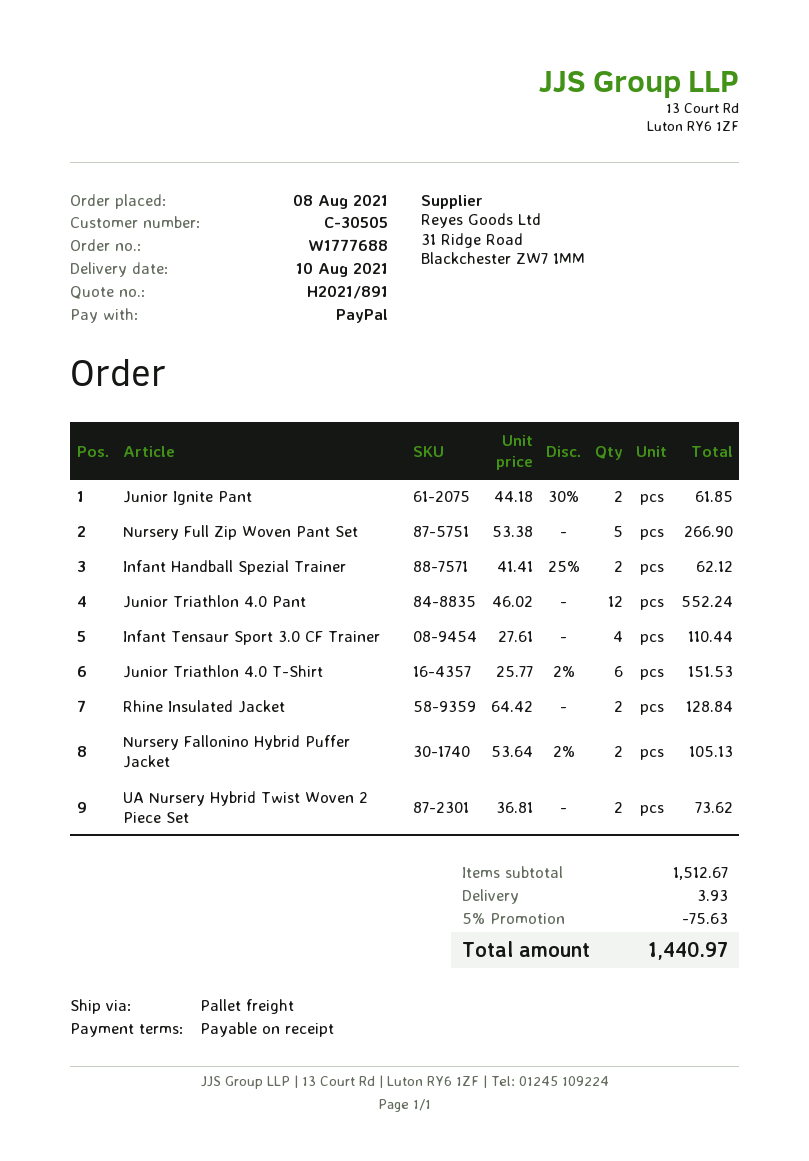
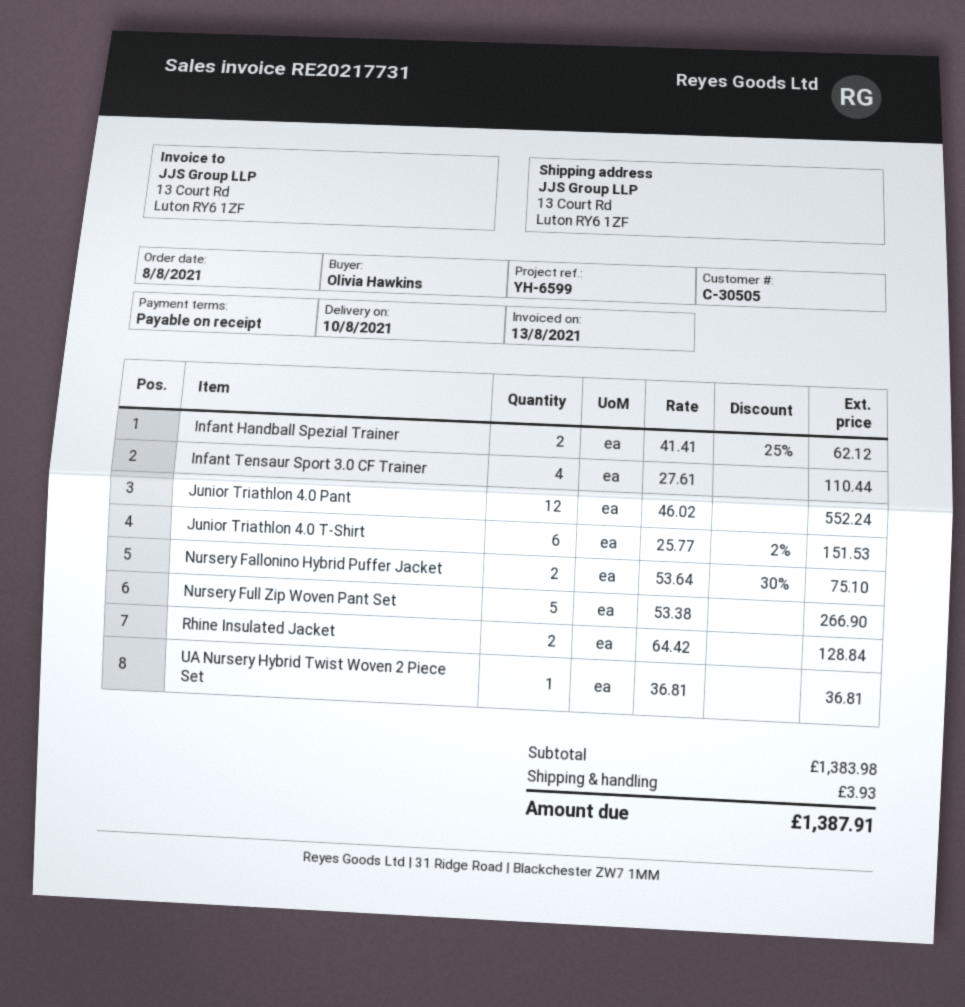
Junior Ignite Pant: 2 x 44.18 - 30% = 61.85 -> none
Nursery Fallonino Hybrid Puffer Jacket: 2 x 53.64 - 2% = 105.13 -> 2 x 53.64 - 30% = 75.10
UA Nursery Hybrid Twist Woven 2 Piece Set: 2 x 36.81 = 73.62 -> 1 x 36.81 = 36.81
subtotal: 1512.67 -> 1383.98
discount: 5% = 75.63 -> none
total: 1440.97 -> 1387.91

